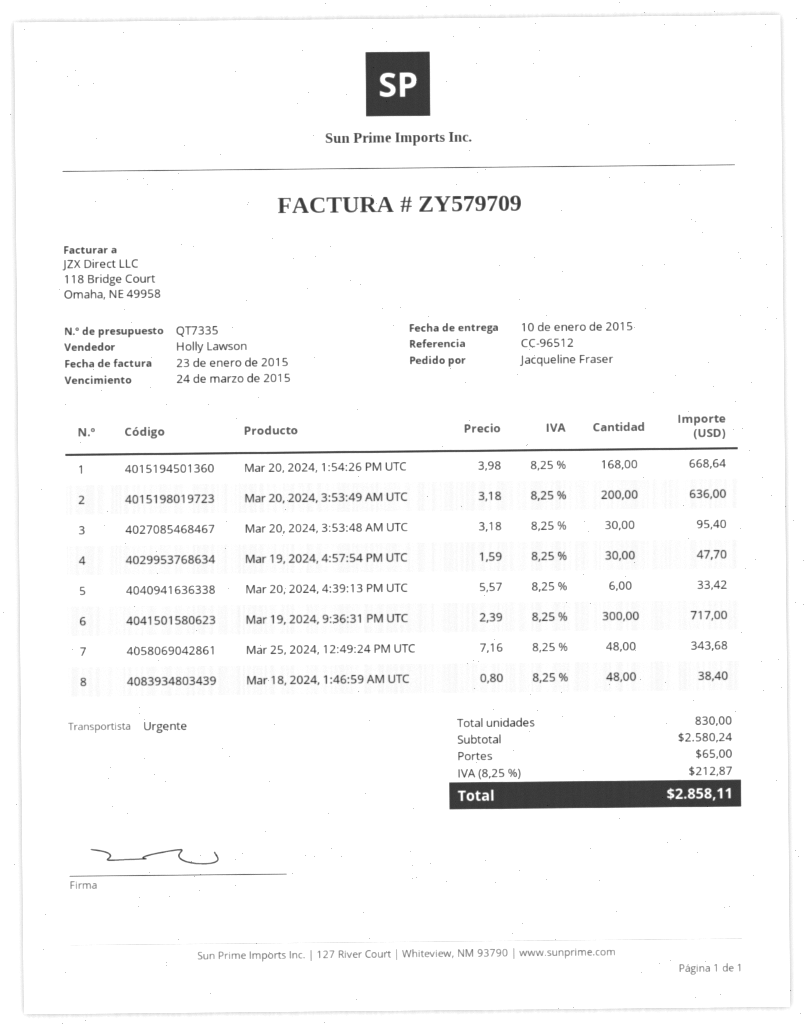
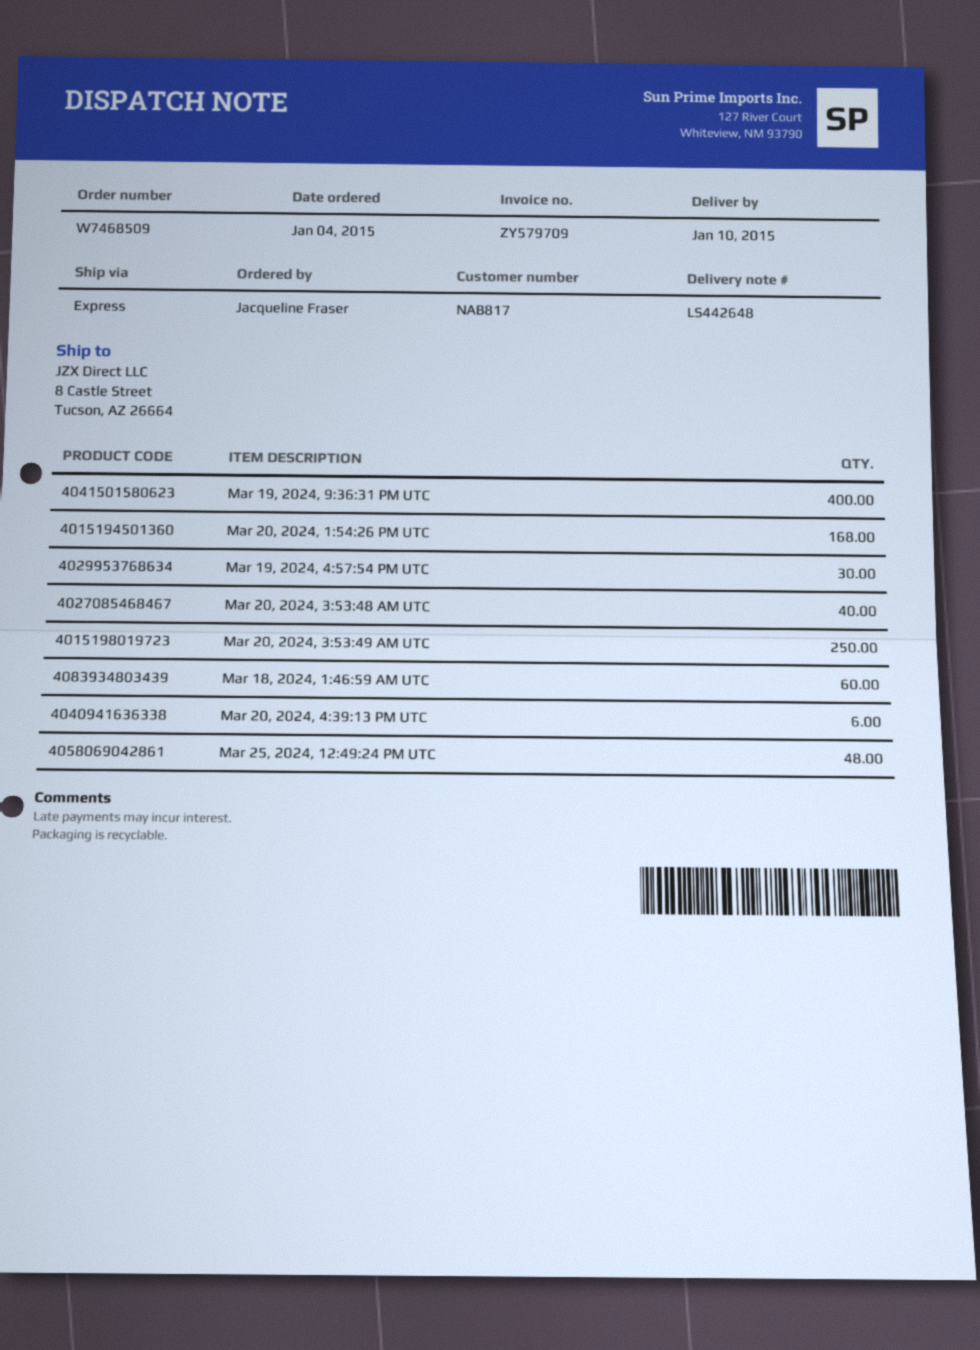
Mar 20, 2024, 3:53:49 AM UTC: 200 -> 250
Mar 20, 2024, 3:53:48 AM UTC: 30 -> 40
Mar 19, 2024, 9:36:31 PM UTC: 300 -> 400
Mar 18, 2024, 1:46:59 AM UTC: 48 -> 60

